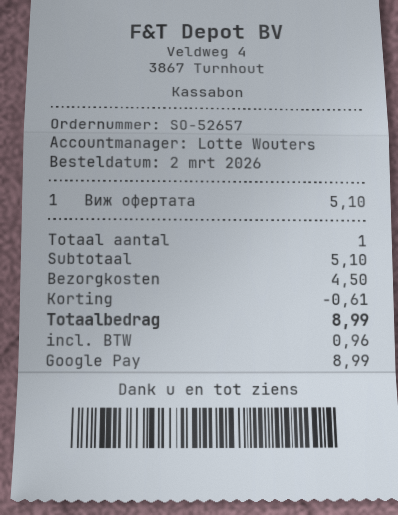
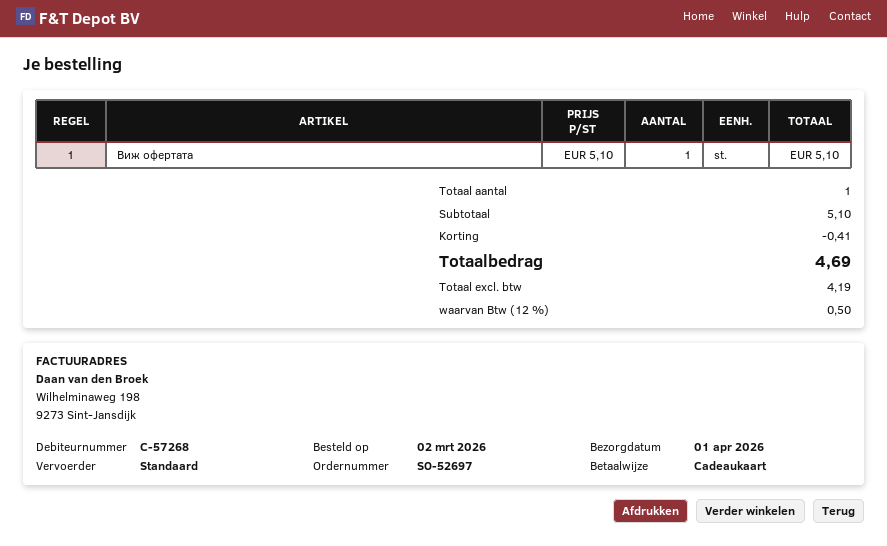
order number: SO-52657 -> SO-52697
payment method: Google Pay -> gift card
discount: 0.61 -> 0.41
shipping: 4.50 -> none
tax: 0.96 -> 0.50
total: 8.99 -> 4.69

